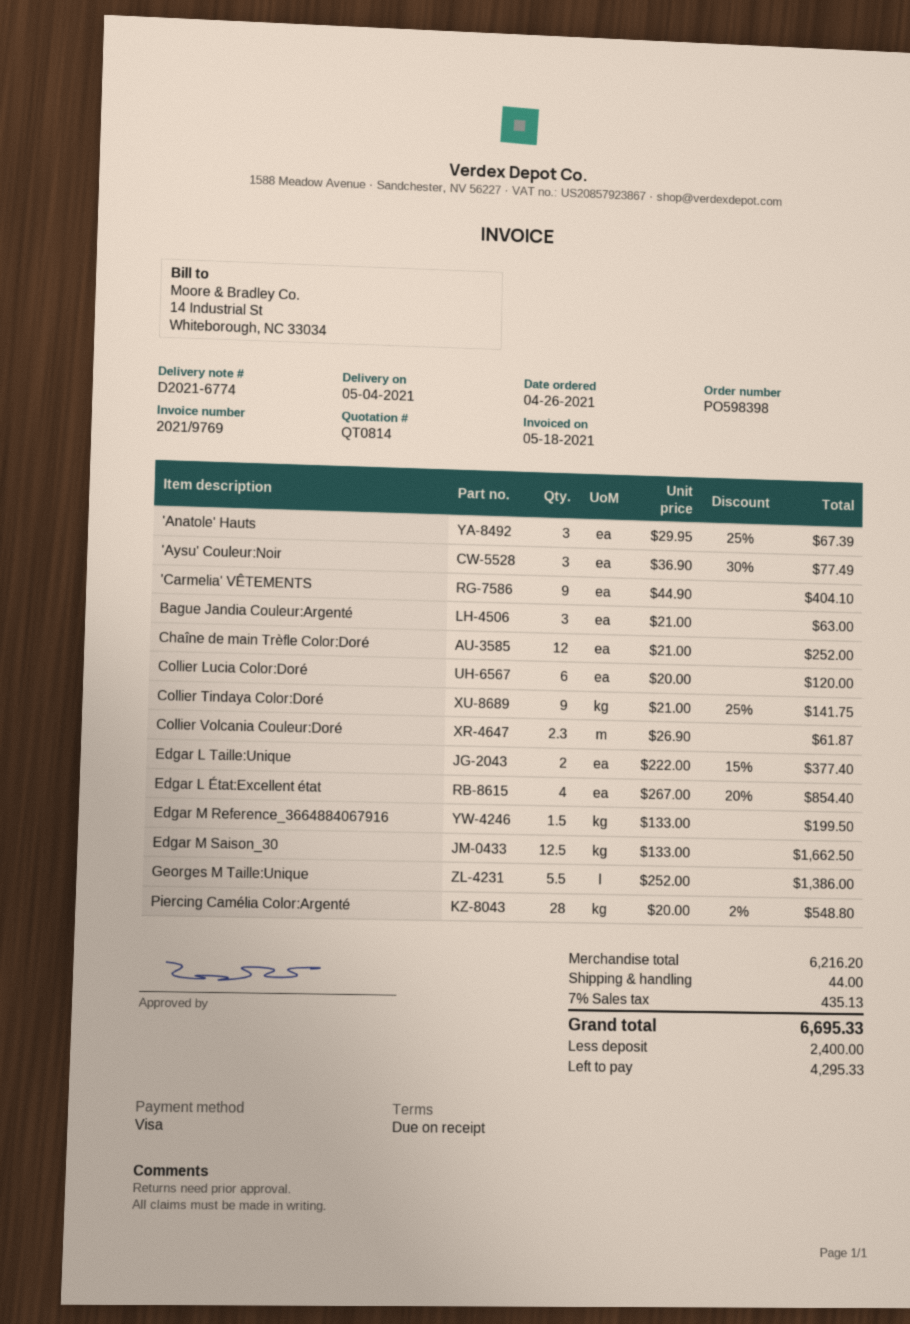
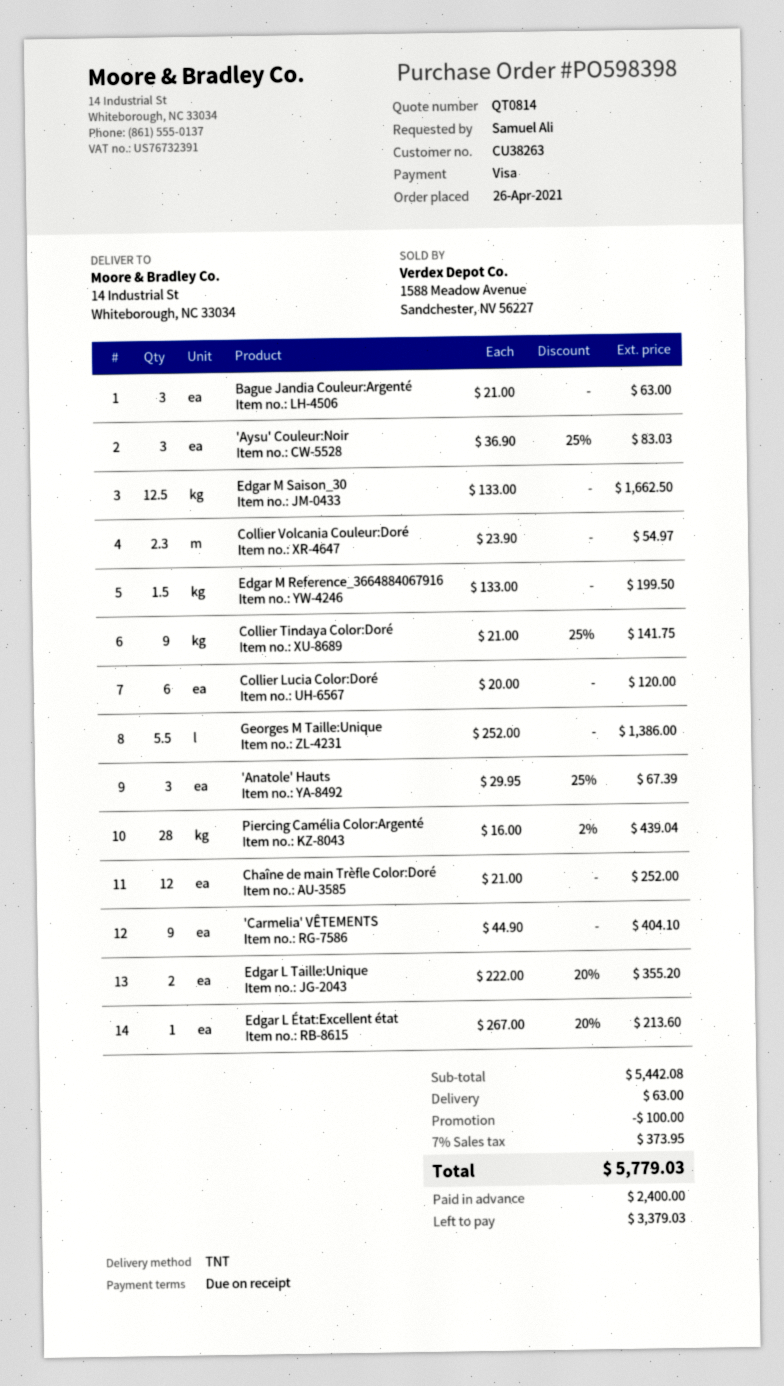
'Aysu' Couleur:Noir: 3 x 36.90 - 30% = 77.49 -> 3 x 36.90 - 25% = 83.03
Collier Volcania Couleur:Doré: 2.3 x 26.90 = 61.87 -> 2.3 x 23.90 = 54.97
Edgar L Taille:Unique: 2 x 222.00 - 15% = 377.40 -> 2 x 222.00 - 20% = 355.20
Edgar L État:Excellent état: 4 x 267.00 - 20% = 854.40 -> 1 x 267.00 - 20% = 213.60
Piercing Camélia Color:Argenté: 28 x 20.00 - 2% = 548.80 -> 28 x 16.00 - 2% = 439.04
subtotal: 6216.20 -> 5442.08
discount: none -> 100.00
shipping: 44.00 -> 63.00
tax: 7% = 435.13 -> 7% = 373.95
total: 6695.33 -> 5779.03
balance: 4295.33 -> 3379.03

